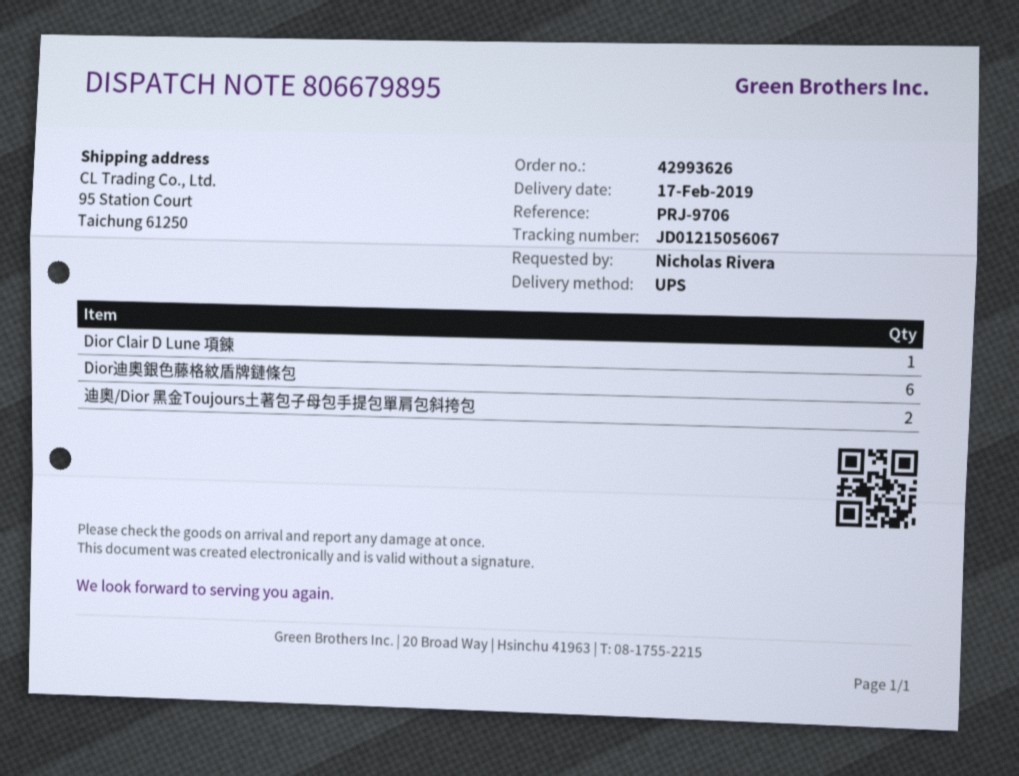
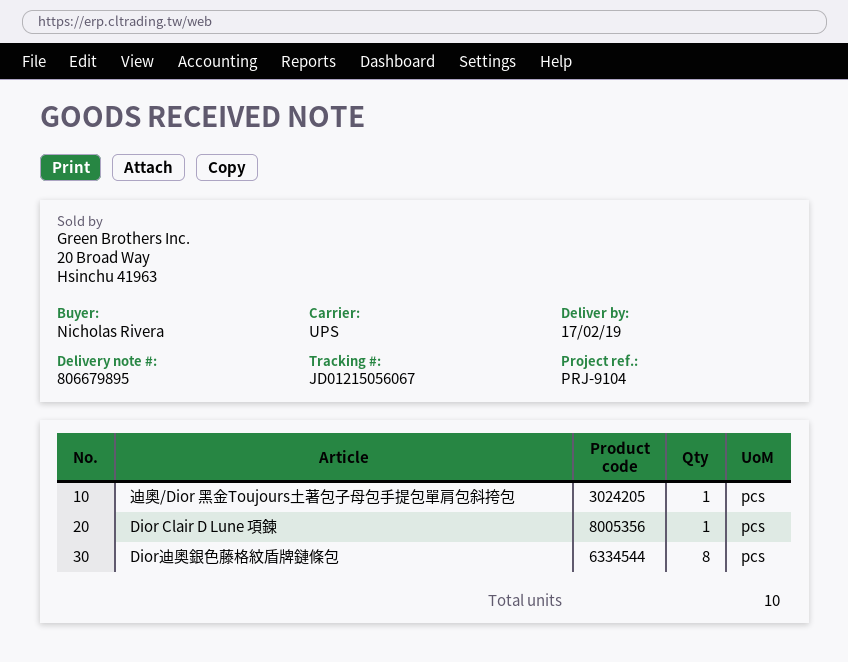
reference: PRJ-9706 -> PRJ-9104
Dior迪奧銀色藤格紋盾牌鏈條包: 6 -> 8
迪奧/Dior 黑金Toujours土著包子母包手提包單肩包斜挎包: 2 -> 1

